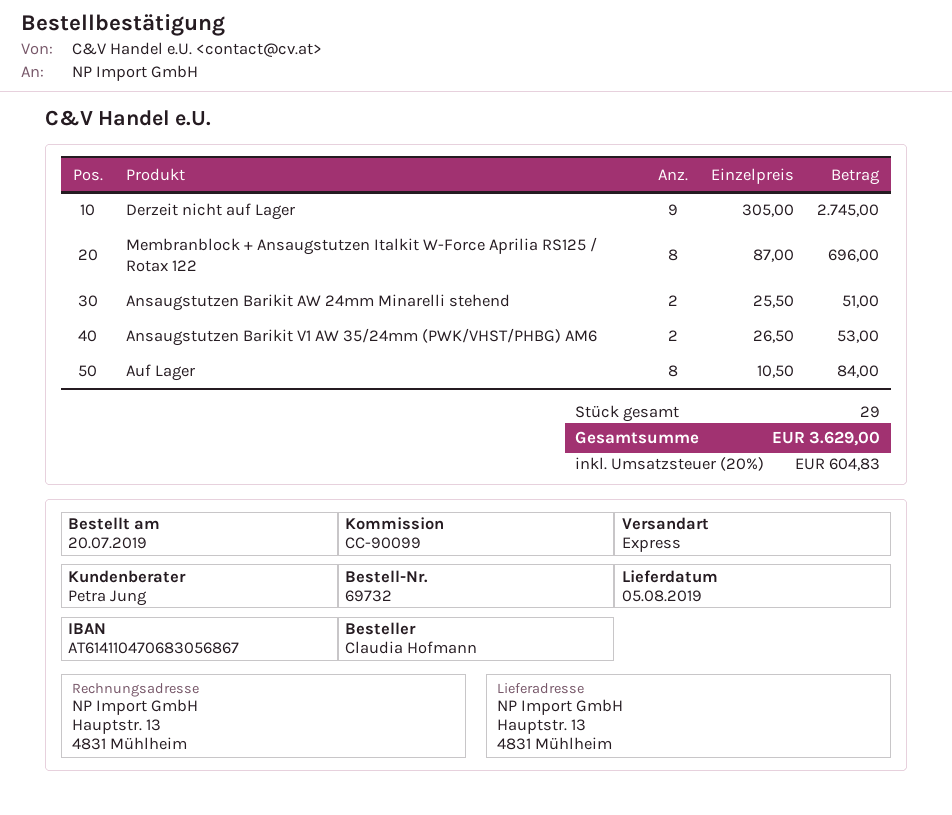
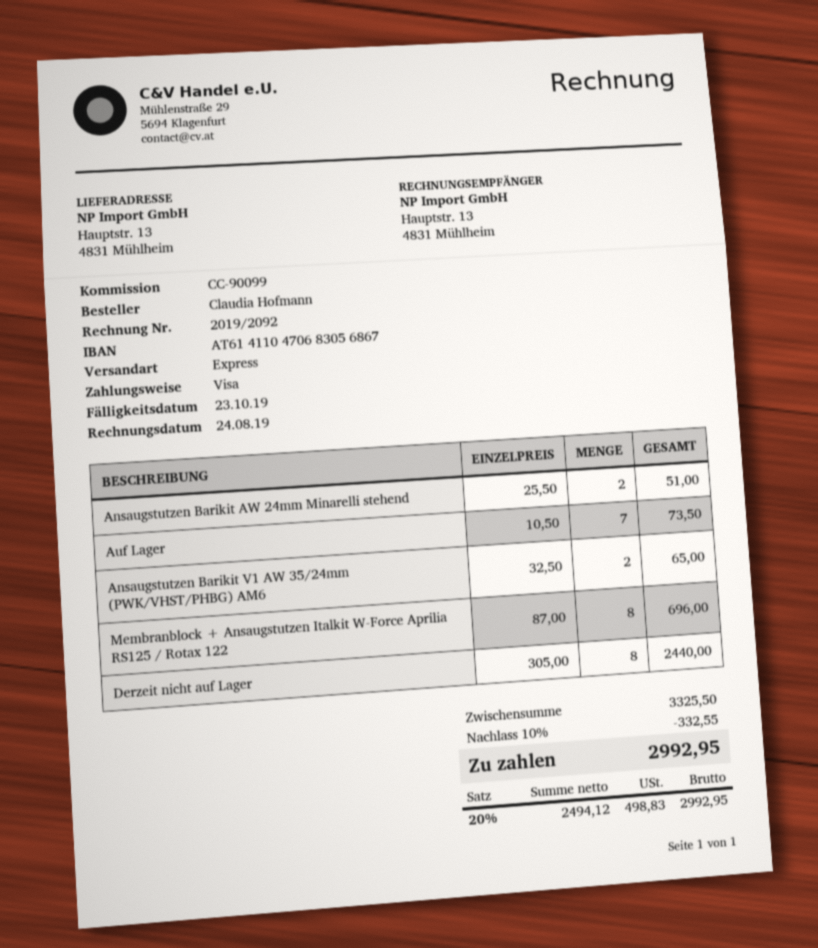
Derzeit nicht auf Lager: 9 x 305.00 = 2745.00 -> 8 x 305.00 = 2440.00
Ansaugstutzen Barikit V1 AW 35/24mm (PWK/VHST/PHBG) AM6: 2 x 26.50 = 53.00 -> 2 x 32.50 = 65.00
Auf Lager: 8 x 10.50 = 84.00 -> 7 x 10.50 = 73.50
discount: none -> 10% = 332.55
tax: 20% = 604.83 -> 20% = 498.83
total: 3629.00 -> 2992.95

